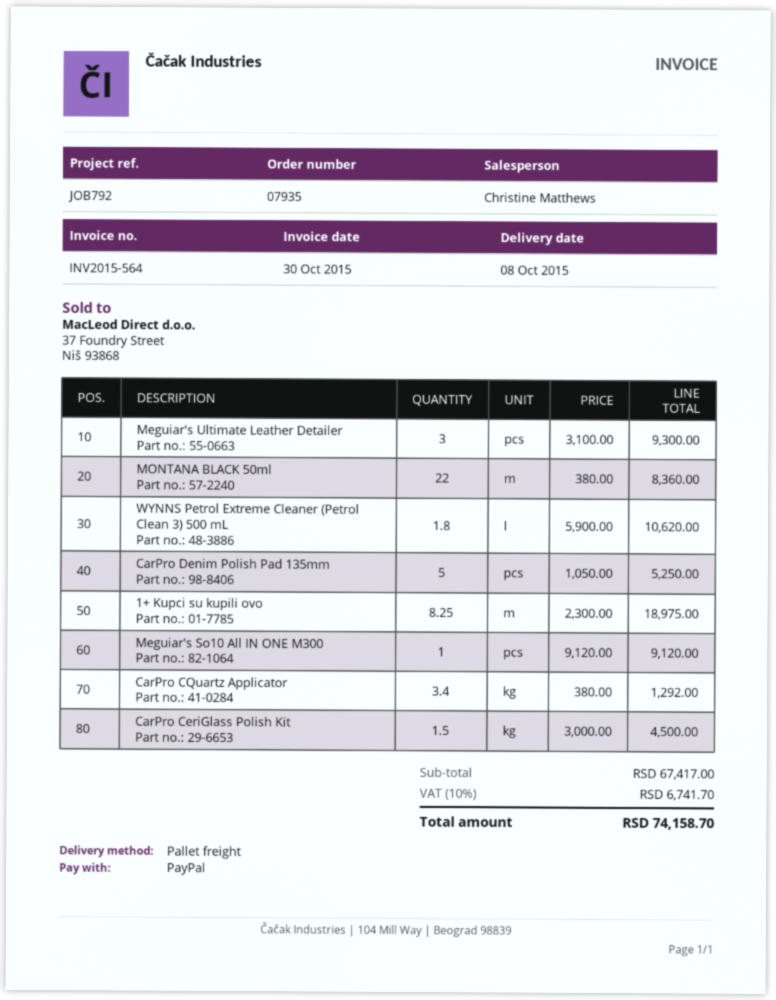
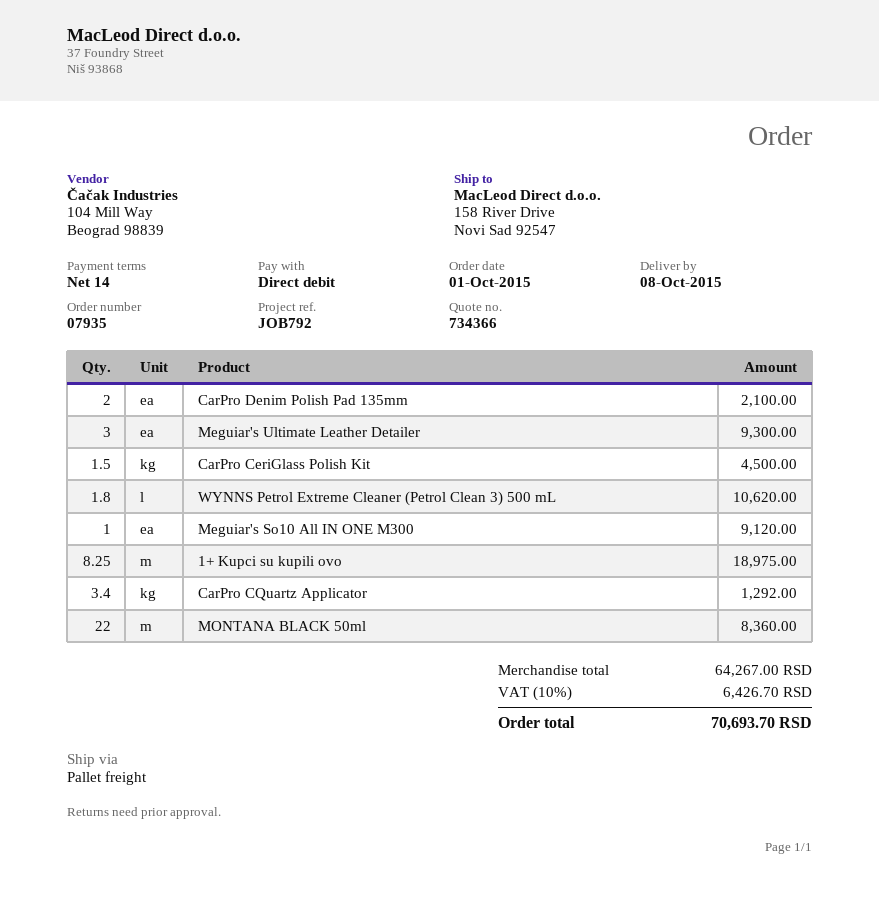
payment method: PayPal -> direct debit
CarPro Denim Polish Pad 135mm: 5 for 5250.00 -> 2 for 2100.00
subtotal: 67417.00 -> 64267.00
tax: 10% = 6741.70 -> 10% = 6426.70
total: 74158.70 -> 70693.70

